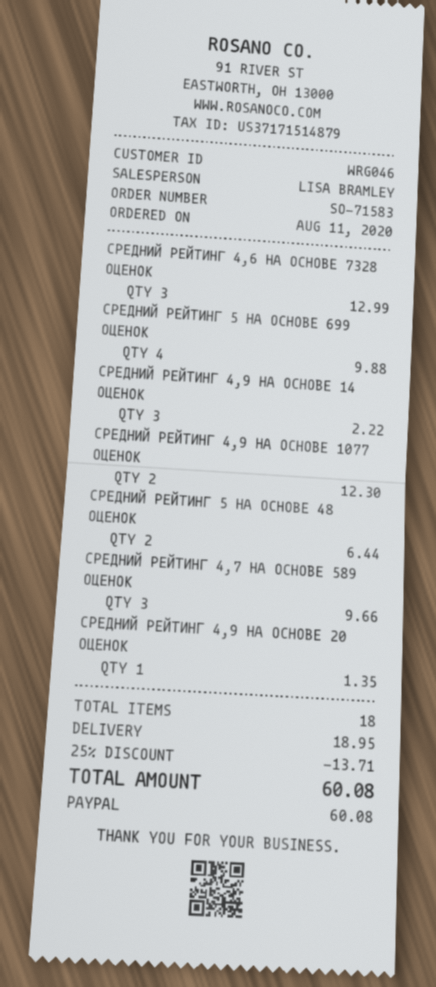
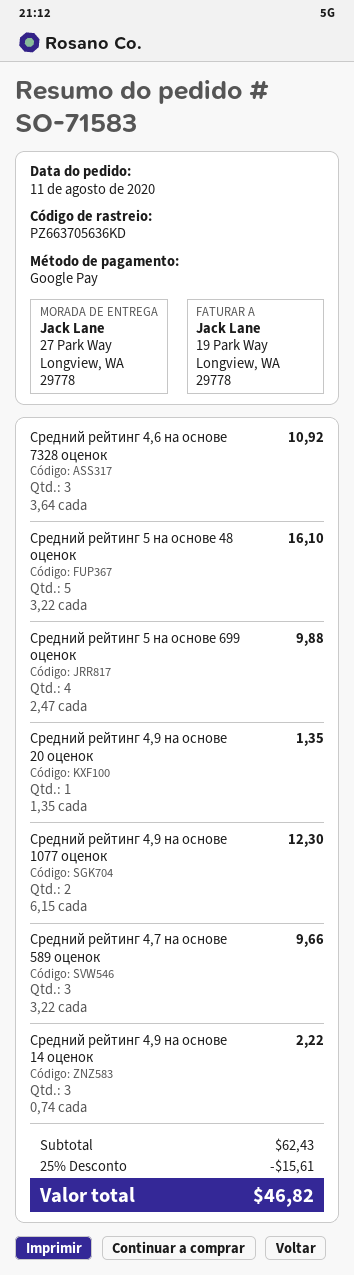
payment method: PayPal -> Google Pay
СРЕДНИЙ РЕЙТИНГ 4,6 НА ОСНОВЕ 7328 ОЦЕНОК: 3 for 12.99 -> 3 for 10.92
СРЕДНИЙ РЕЙТИНГ 5 НА ОСНОВЕ 48 ОЦЕНОК: 2 for 6.44 -> 5 for 16.10
discount: 25% = 13.71 -> 25% = 15.61
shipping: 18.95 -> none
total: 60.08 -> 46.82

